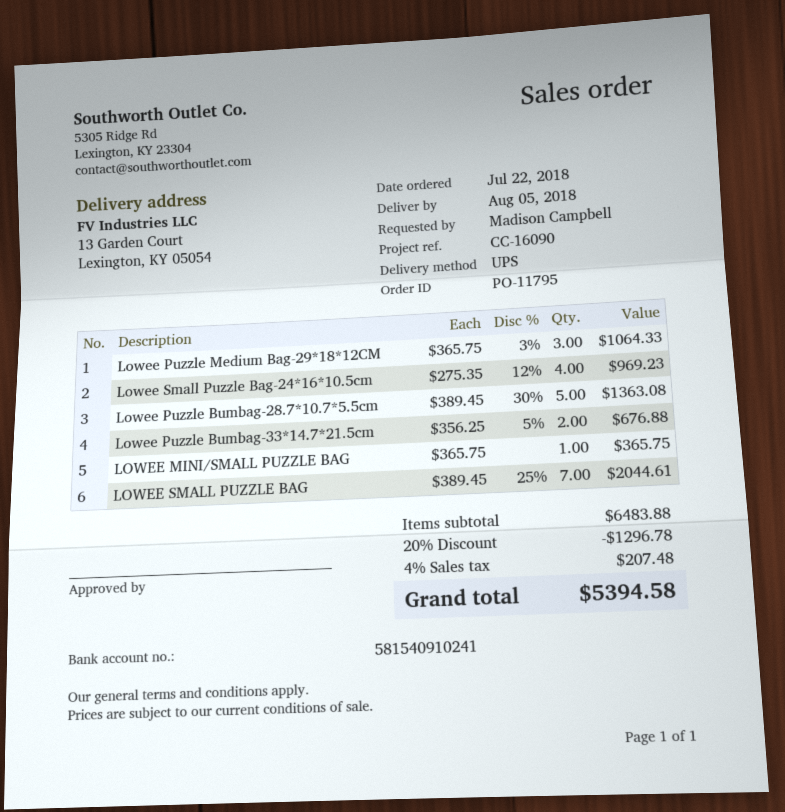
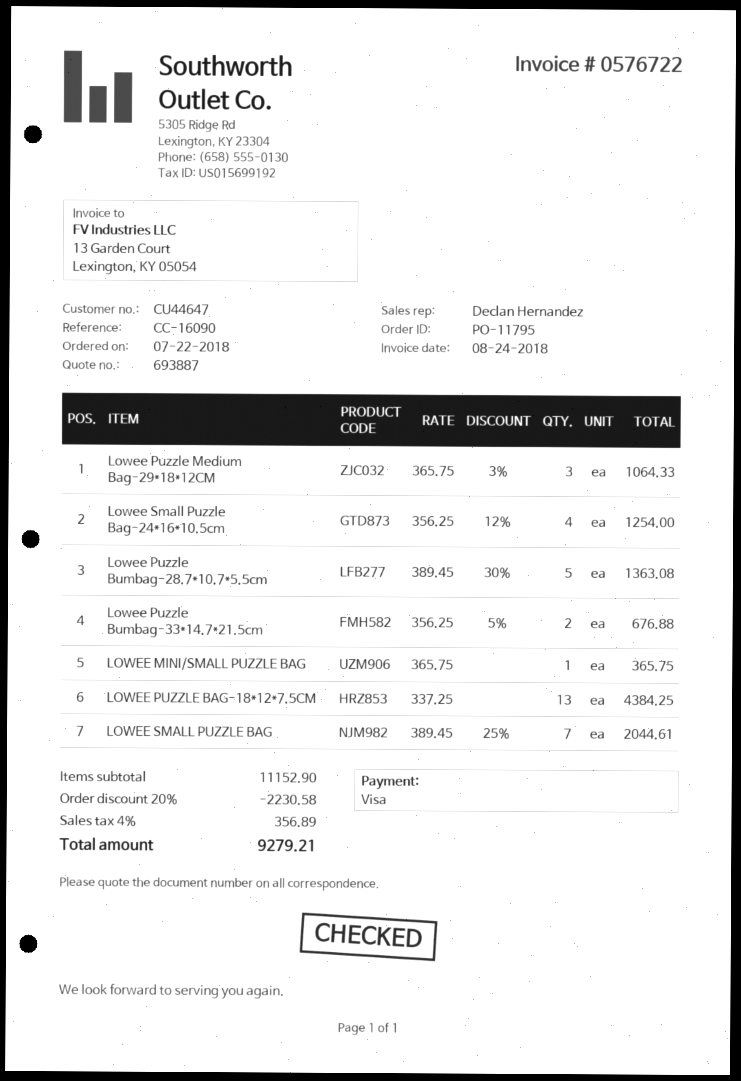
Lowee Small Puzzle Bag-24*16*10.5cm: 4 x 275.35 - 12% = 969.23 -> 4 x 356.25 - 12% = 1254.00
LOWEE PUZZLE BAG-18*12*7.5CM: none -> 13 x 337.25 = 4384.25
subtotal: 6483.88 -> 11152.90
discount: 20% = 1296.78 -> 20% = 2230.58
tax: 4% = 207.48 -> 4% = 356.89
total: 5394.58 -> 9279.21

